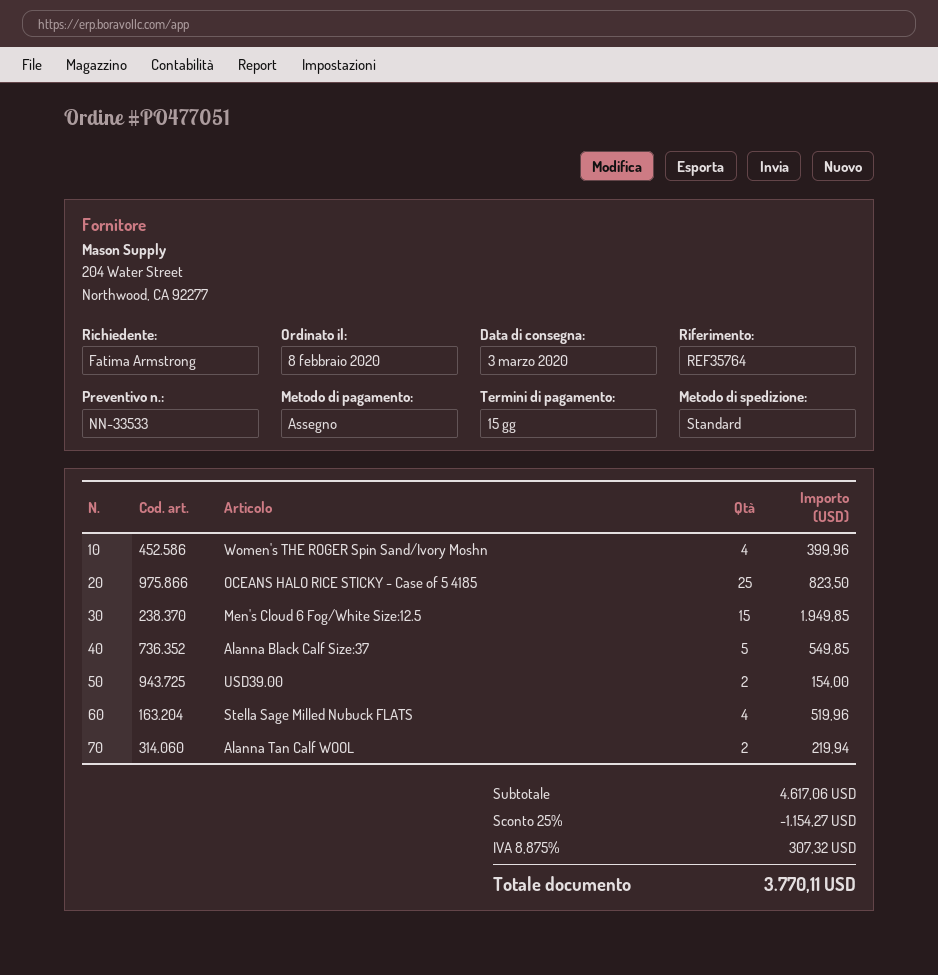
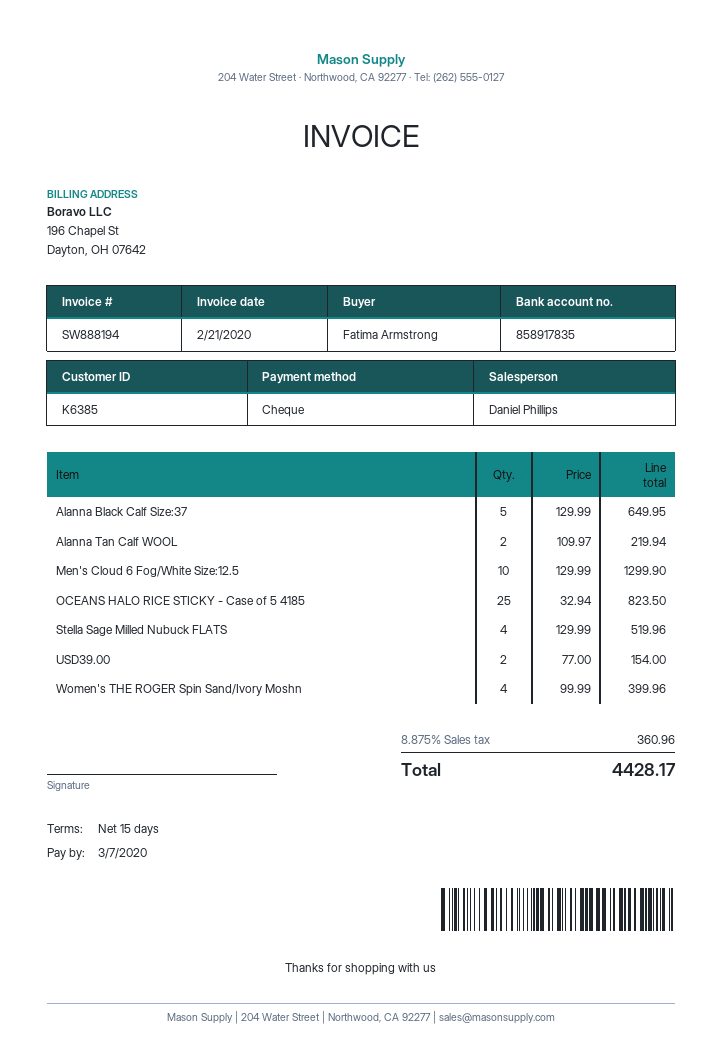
Men's Cloud 6 Fog/White Size:12.5: 15 for 1949.85 -> 10 for 1299.90
Alanna Black Calf Size:37: 5 for 549.85 -> 5 for 649.95
discount: 25% = 1154.27 -> none
tax: 8.875% = 307.32 -> 8.875% = 360.96
total: 3770.11 -> 4428.17

